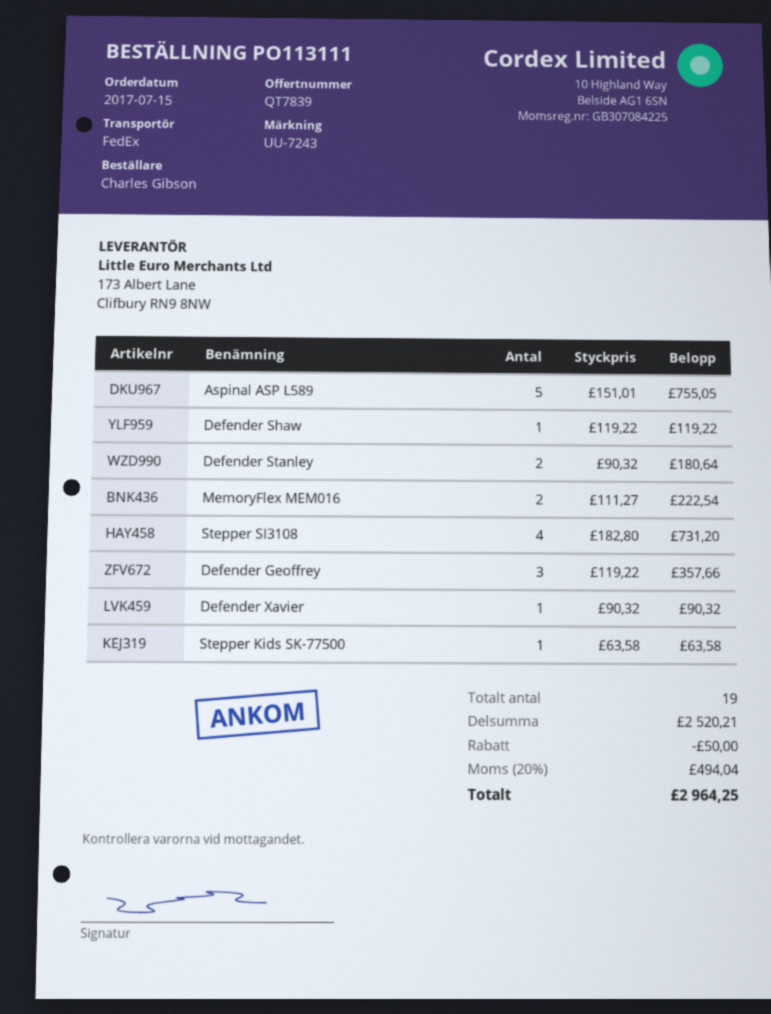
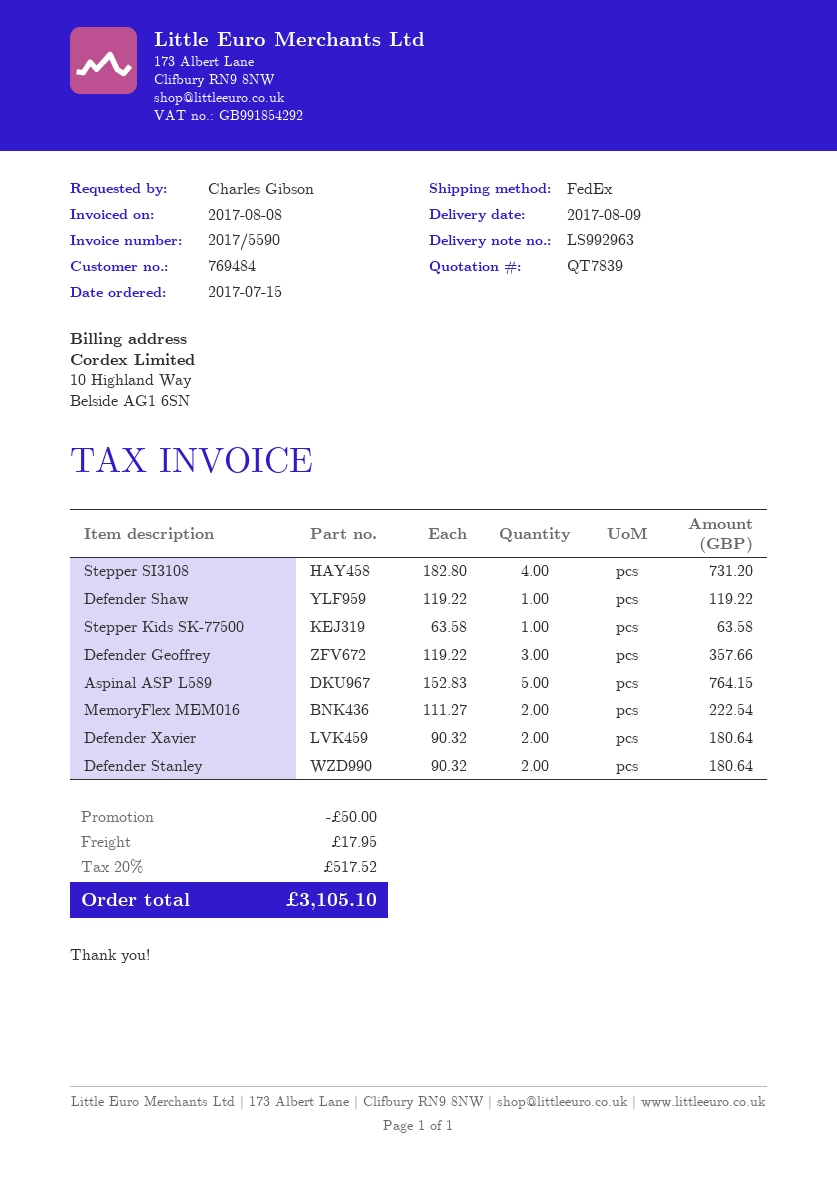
Aspinal ASP L589: 5 x 151.01 = 755.05 -> 5 x 152.83 = 764.15
Defender Xavier: 1 x 90.32 = 90.32 -> 2 x 90.32 = 180.64
shipping: none -> 17.95
tax: 20% = 494.04 -> 20% = 517.52
total: 2964.25 -> 3105.10

